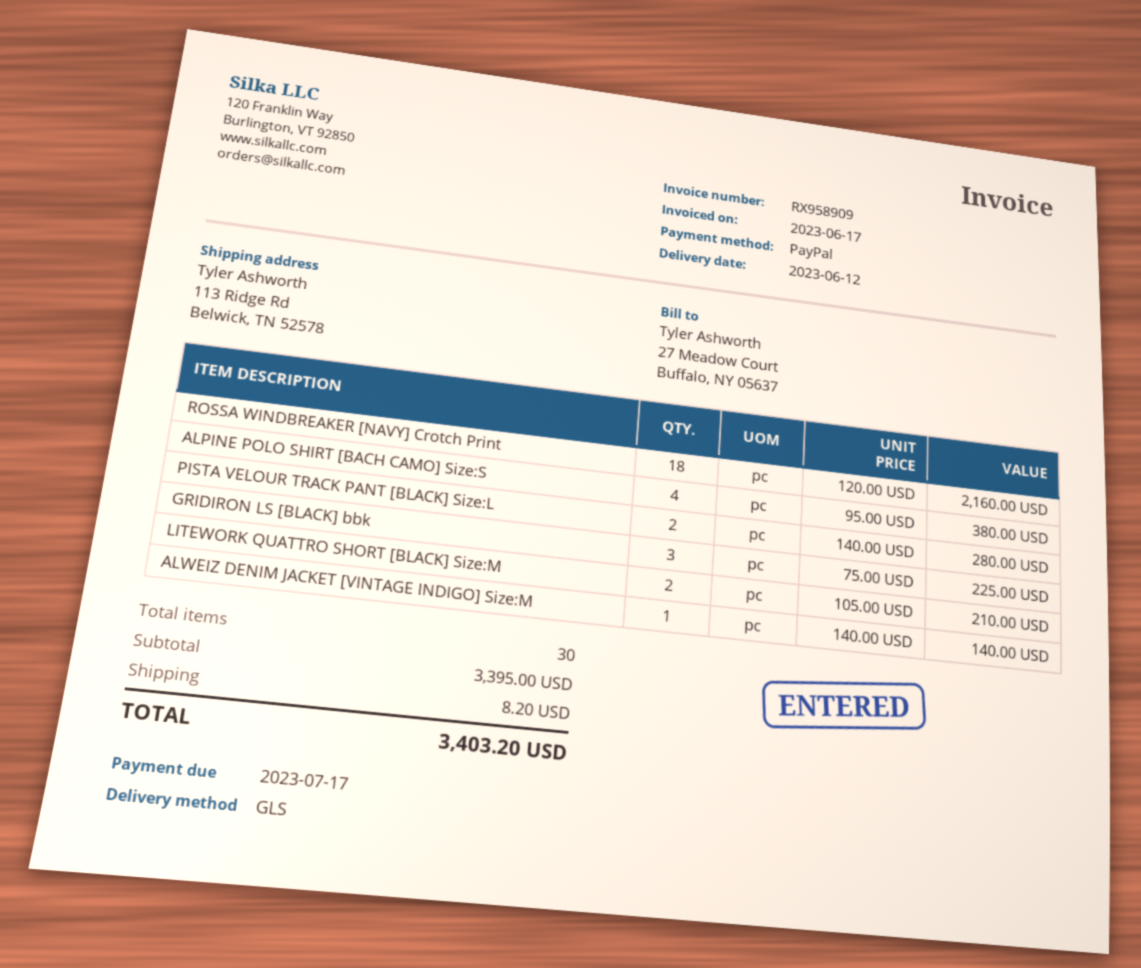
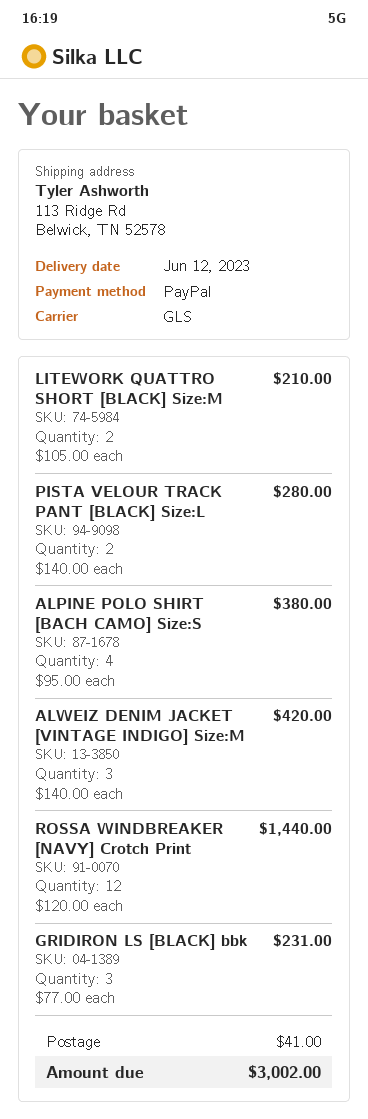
ROSSA WINDBREAKER [NAVY] Crotch Print: 18 x 120.00 = 2160.00 -> 12 x 120.00 = 1440.00
GRIDIRON LS [BLACK] bbk: 3 x 75.00 = 225.00 -> 3 x 77.00 = 231.00
ALWEIZ DENIM JACKET [VINTAGE INDIGO] Size:M: 1 x 140.00 = 140.00 -> 3 x 140.00 = 420.00
shipping: 8.20 -> 41.00
total: 3403.20 -> 3002.00

